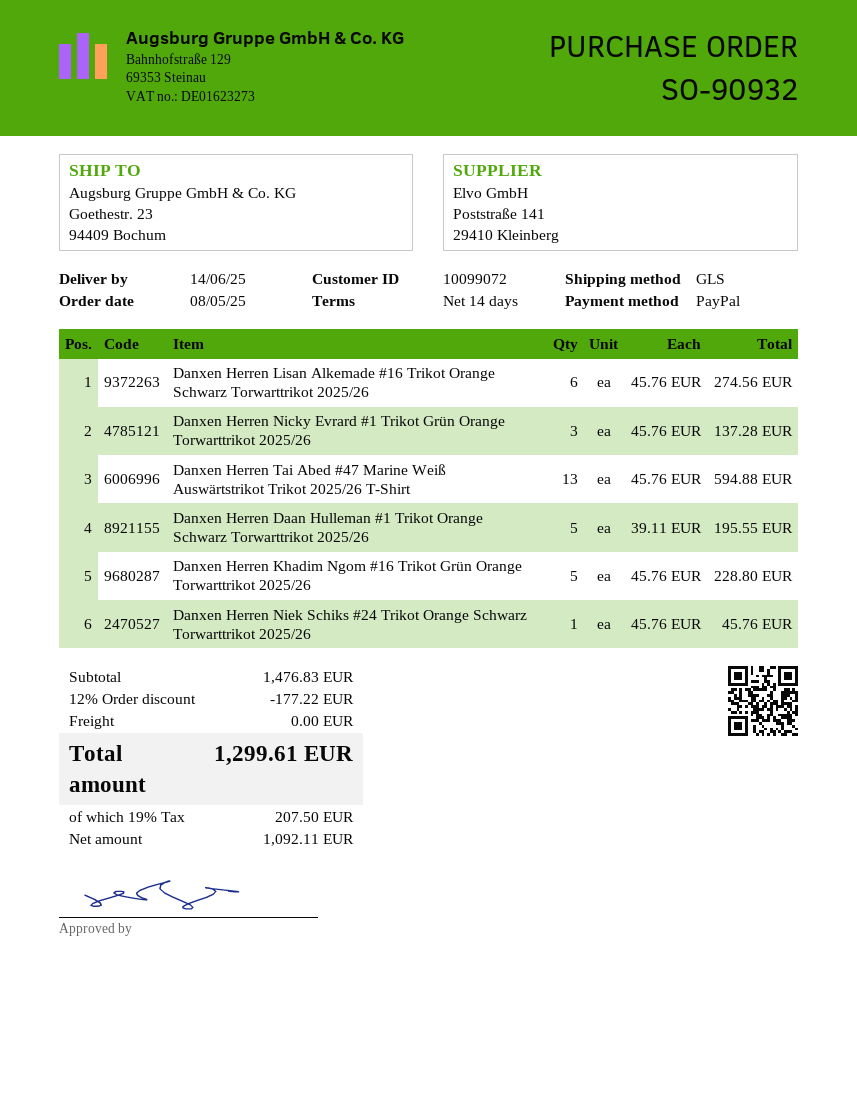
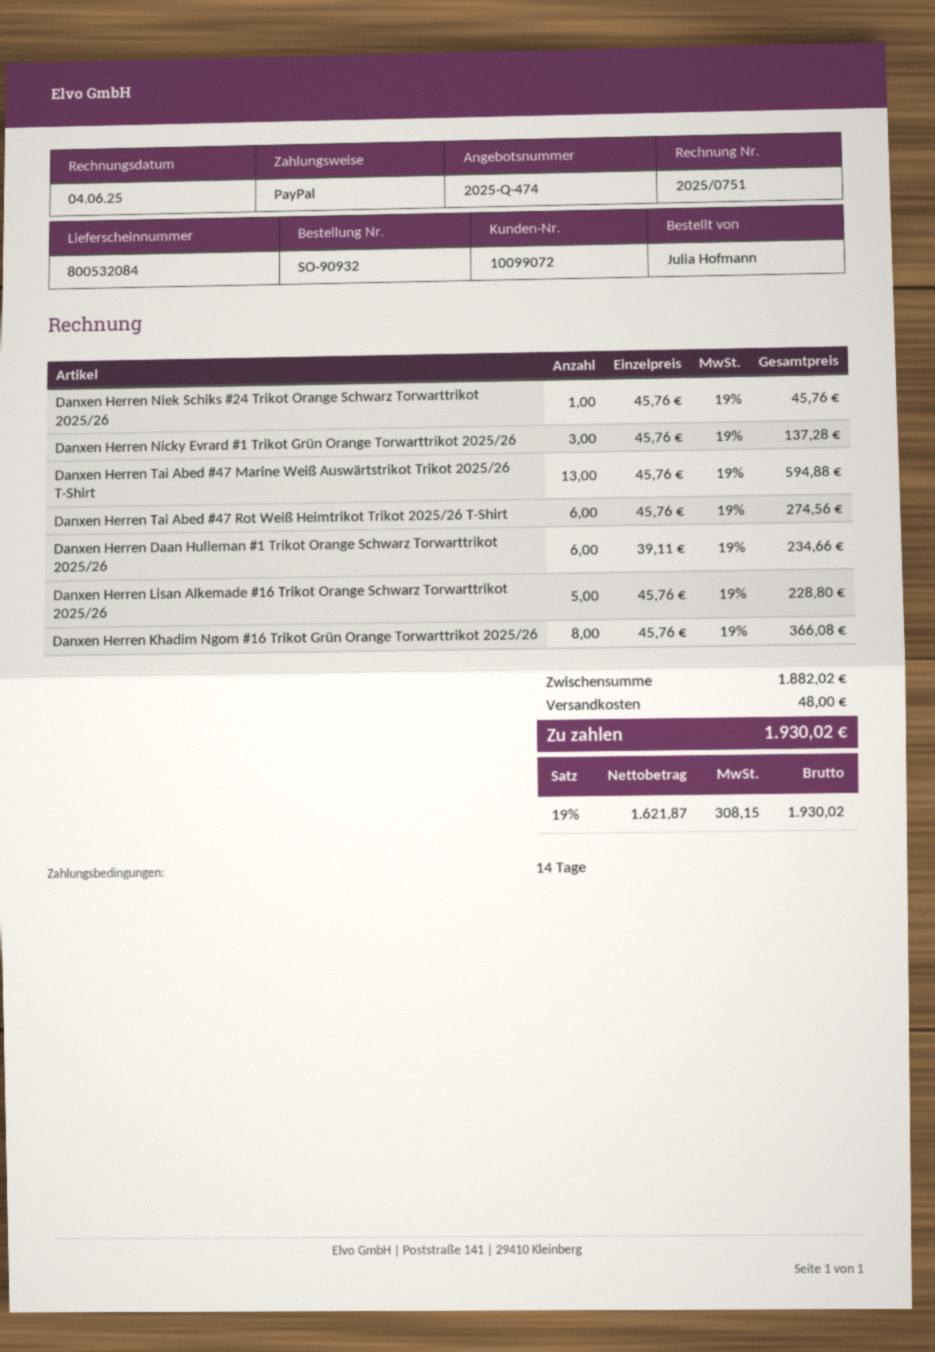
Danxen Herren Lisan Alkemade #16 Trikot Orange Schwarz Torwarttrikot 2025/26: 6 x 45.76 = 274.56 -> 5 x 45.76 = 228.80
Danxen Herren Daan Hulleman #1 Trikot Orange Schwarz Torwarttrikot 2025/26: 5 x 39.11 = 195.55 -> 6 x 39.11 = 234.66
Danxen Herren Khadim Ngom #16 Trikot Grün Orange Torwarttrikot 2025/26: 5 x 45.76 = 228.80 -> 8 x 45.76 = 366.08
Danxen Herren Tai Abed #47 Rot Weiß Heimtrikot Trikot 2025/26 T-Shirt: none -> 6 x 45.76 = 274.56
subtotal: 1476.83 -> 1882.02
discount: 12% = 177.22 -> none
shipping: 0.00 -> 48.00
net: 1092.11 -> 1621.87
tax: 19% = 207.50 -> 19% = 308.15
total: 1299.61 -> 1930.02

